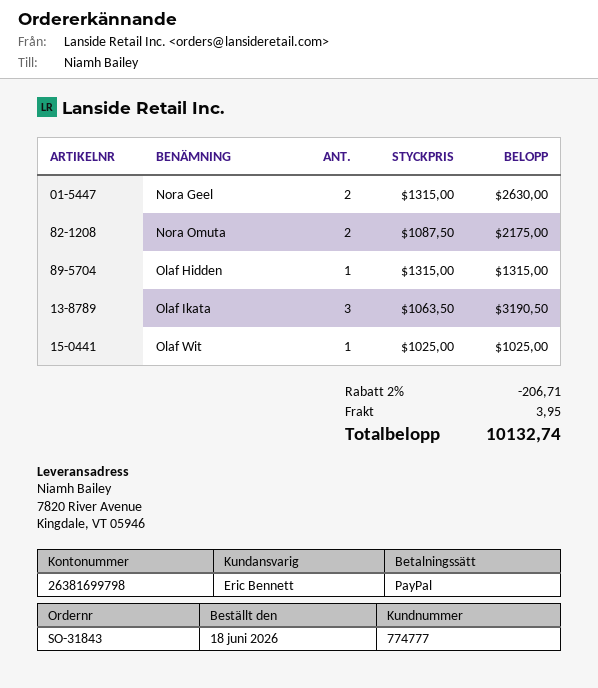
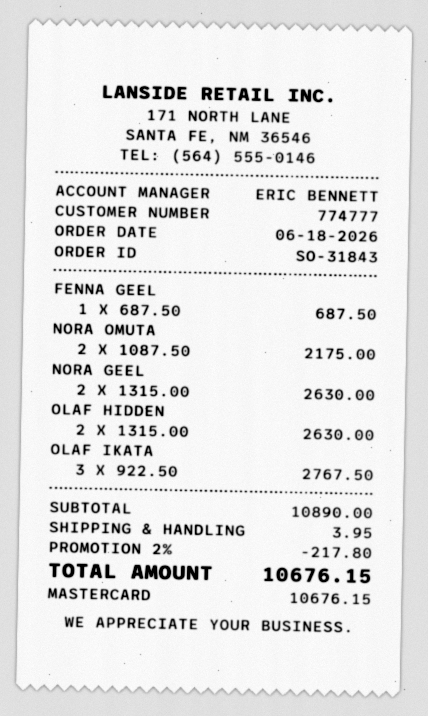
payment method: PayPal -> Mastercard
Olaf Hidden: 1 x 1315.00 = 1315.00 -> 2 x 1315.00 = 2630.00
Olaf Ikata: 3 x 1063.50 = 3190.50 -> 3 x 922.50 = 2767.50
Olaf Wit: 1 x 1025.00 = 1025.00 -> none
FENNA GEEL: none -> 1 x 687.50 = 687.50
discount: 2% = 206.71 -> 2% = 217.80
total: 10132.74 -> 10676.15

